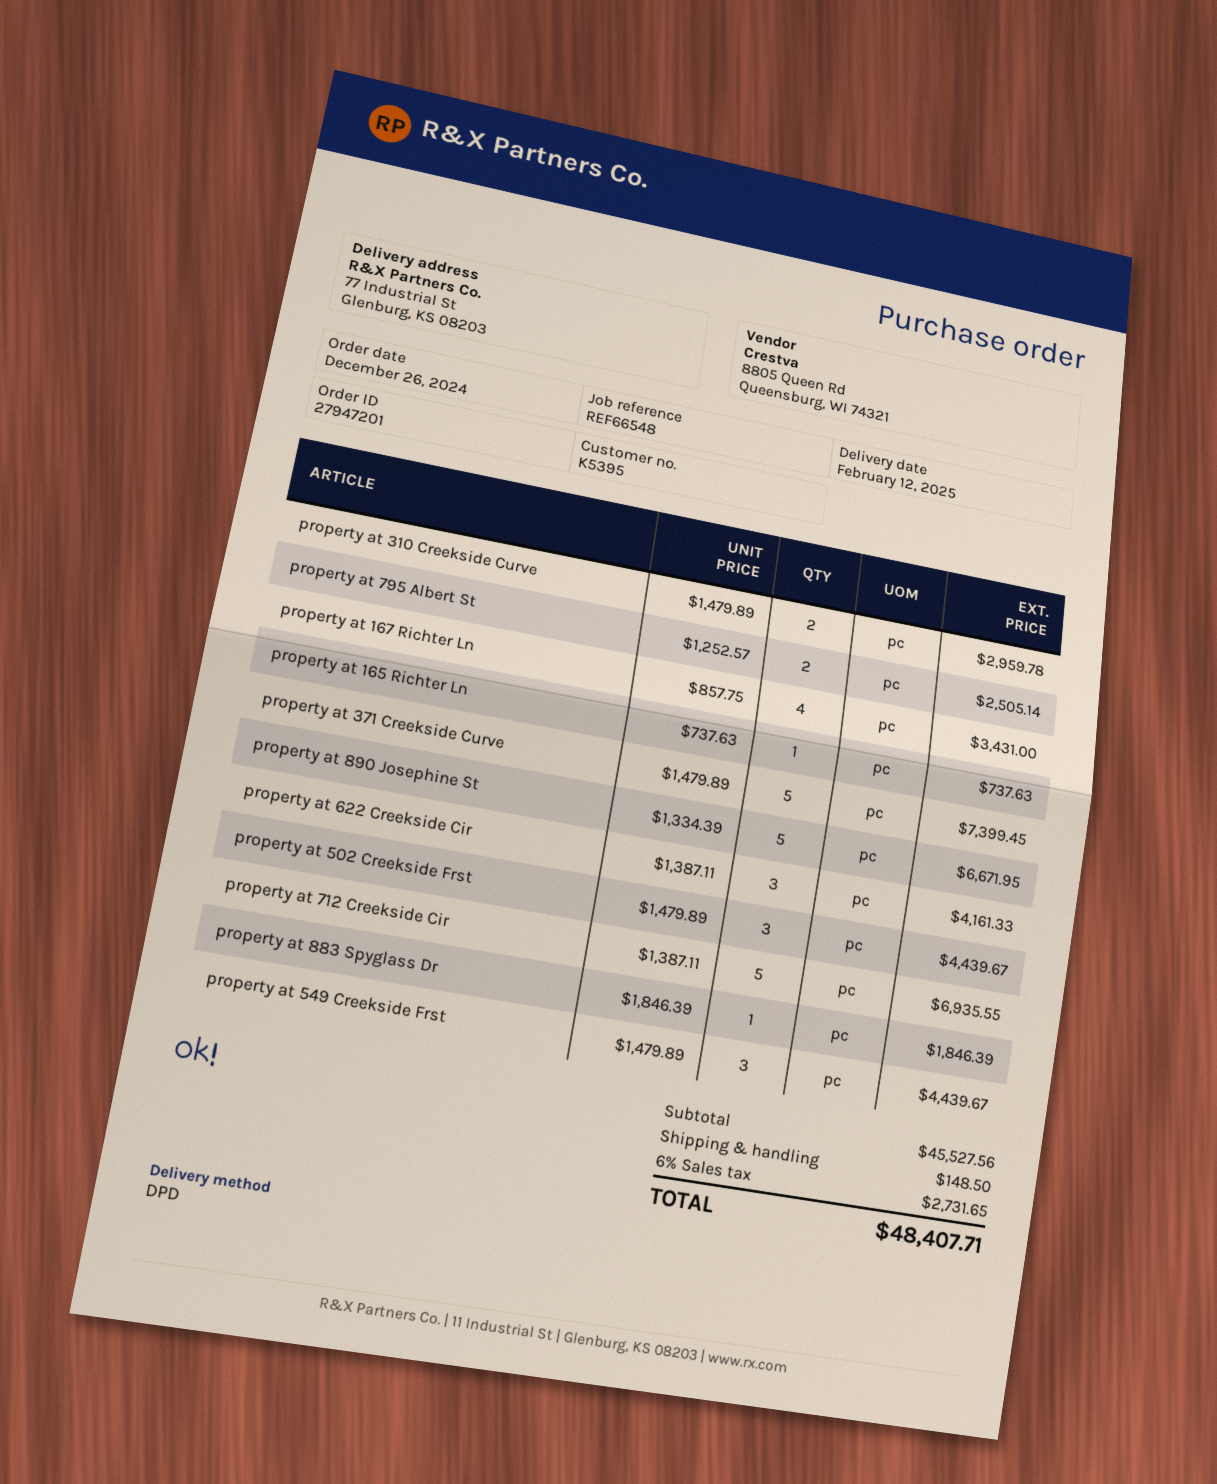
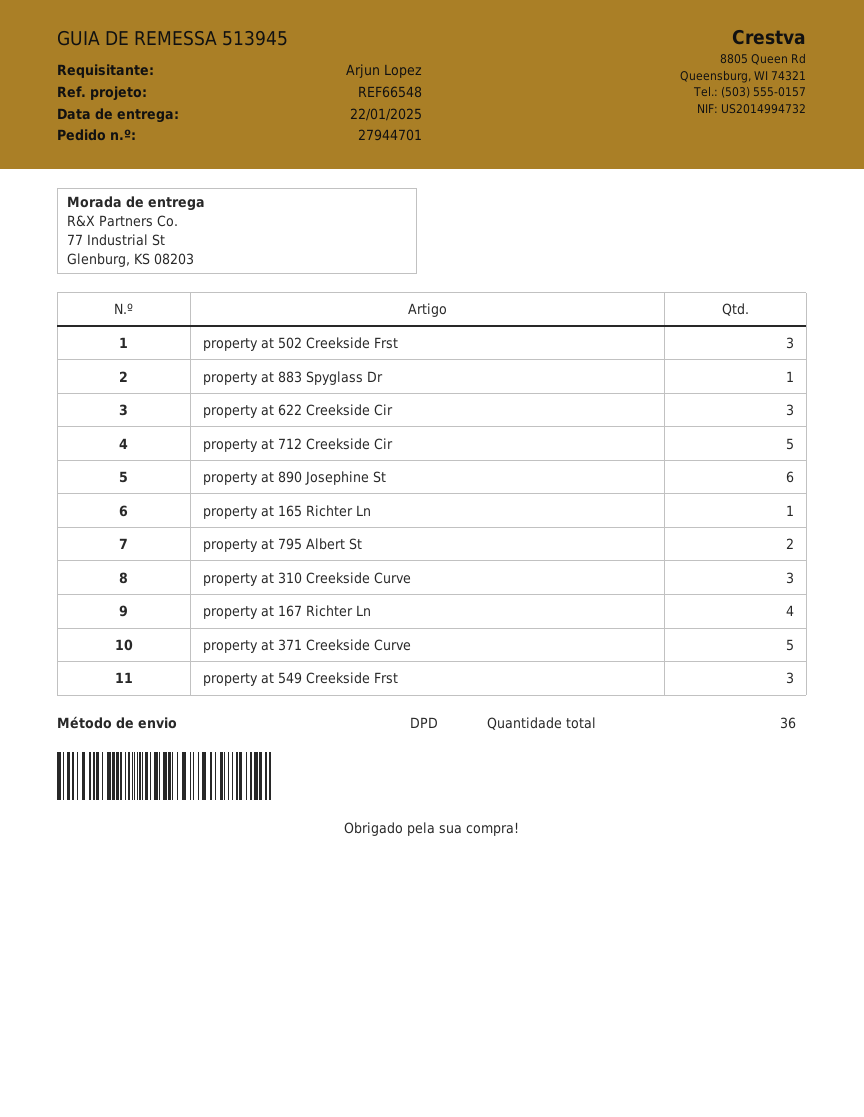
order number: 27947201 -> 27944701
delivery date: 2025-02-12 -> 2025-01-22
property at 310 Creekside Curve: 2 -> 3
property at 890 Josephine St: 5 -> 6

